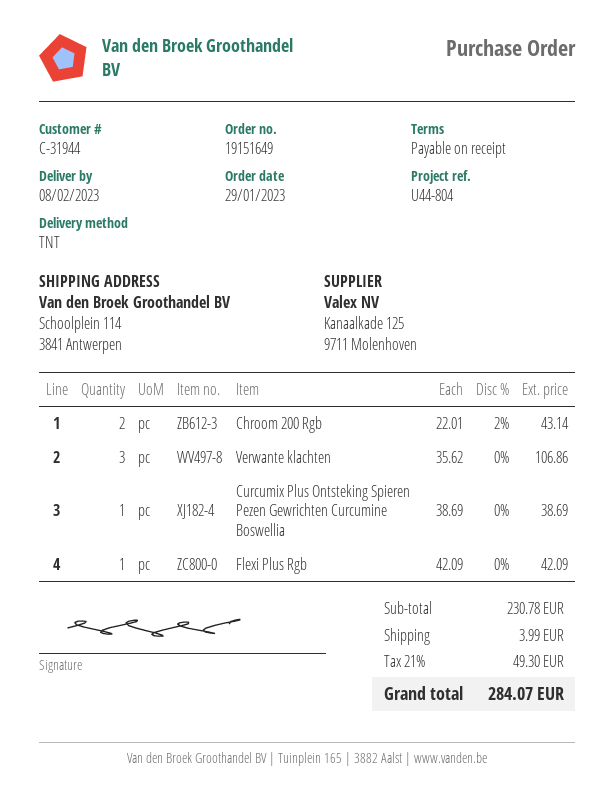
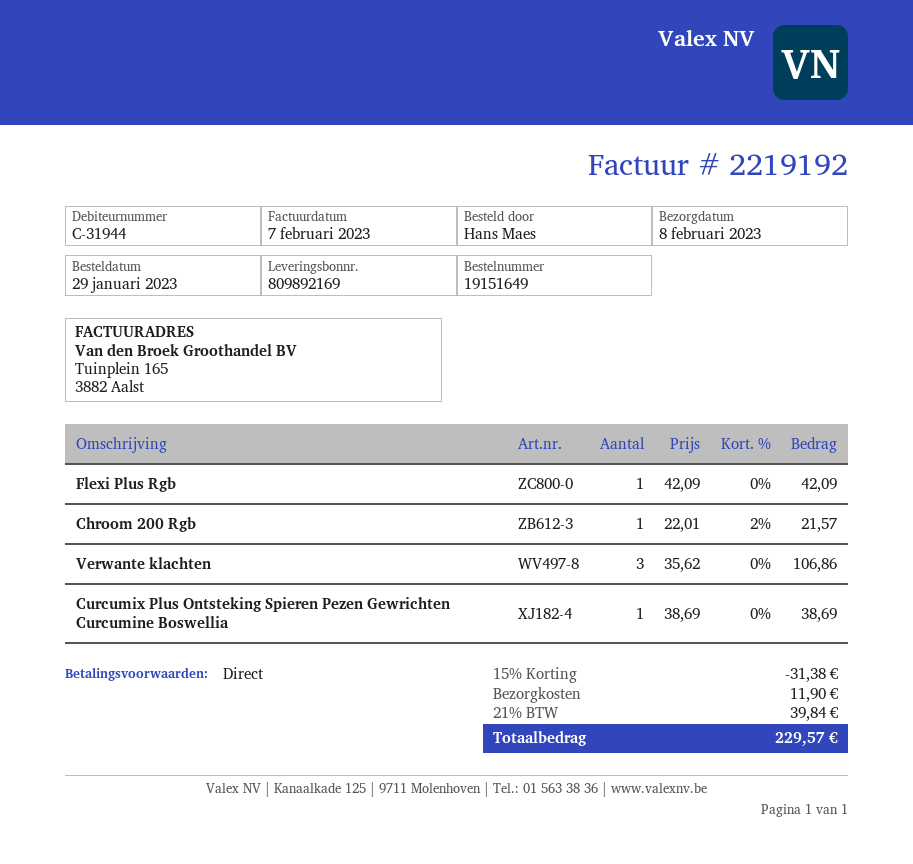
Chroom 200 Rgb: 2 x 22.01 - 2% = 43.14 -> 1 x 22.01 - 2% = 21.57
discount: none -> 15% = 31.38
shipping: 3.99 -> 11.90
tax: 21% = 49.30 -> 21% = 39.84
total: 284.07 -> 229.57

